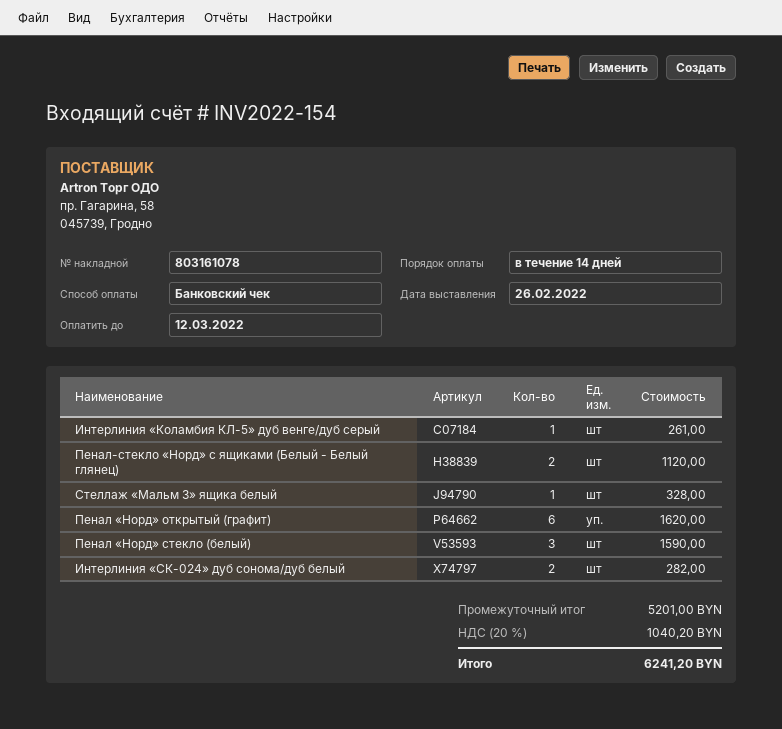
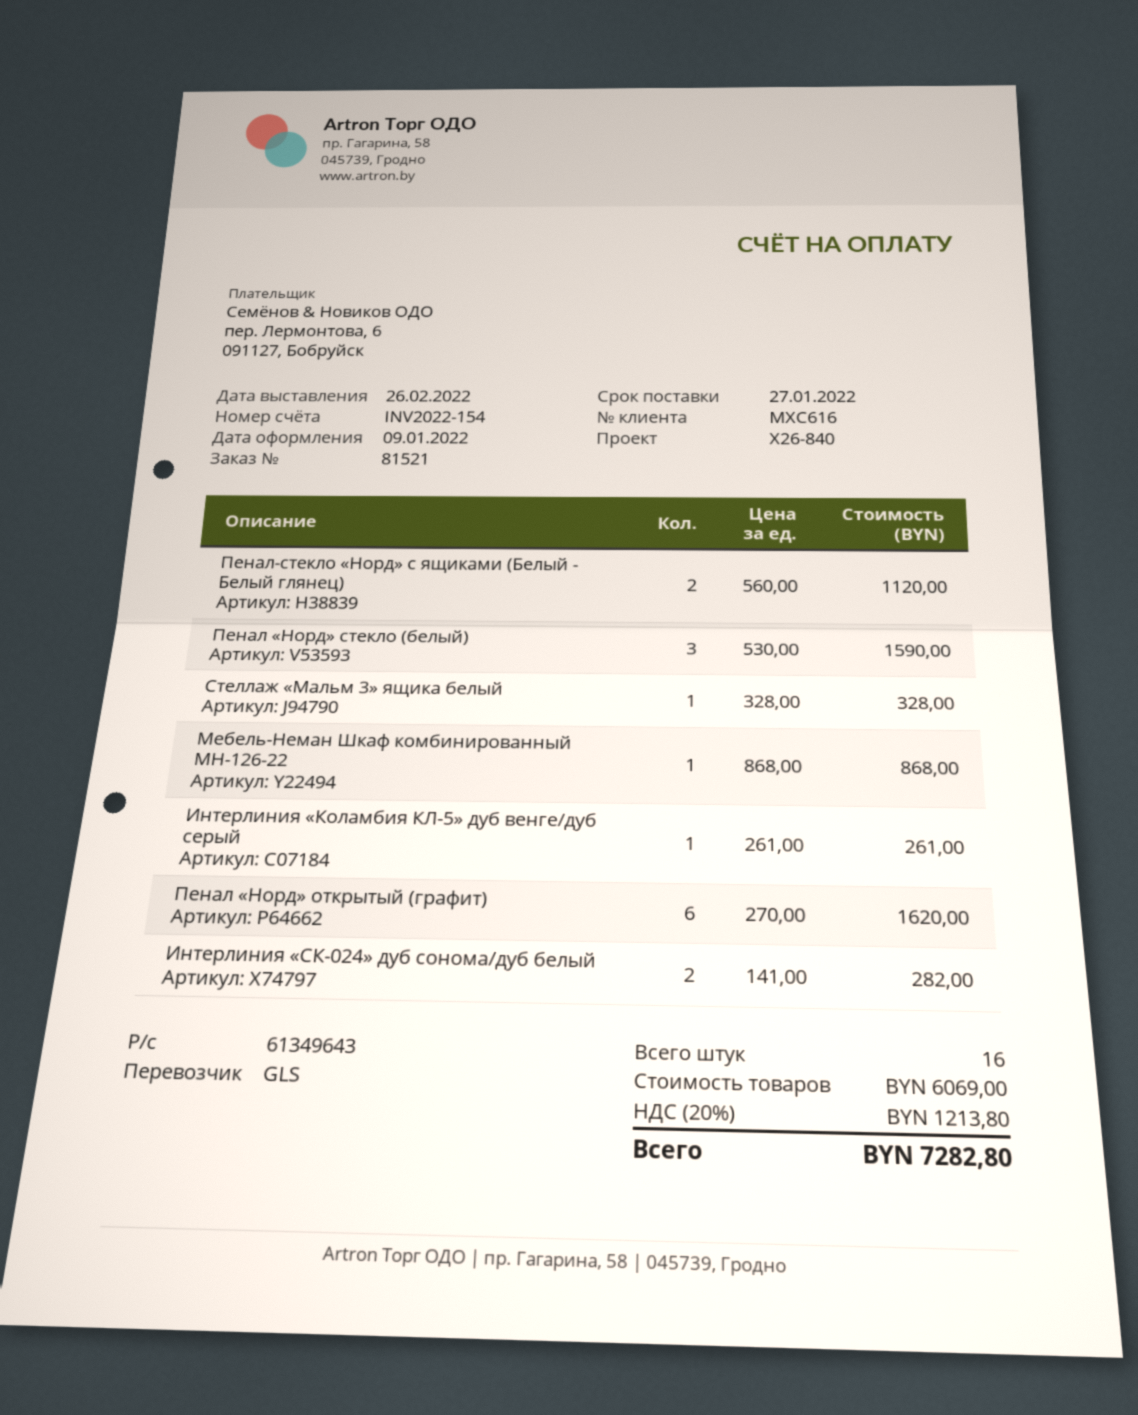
Мебель-Неман Шкаф комбинированный МН-126-22: none -> 1 for 868.00
subtotal: 5201.00 -> 6069.00
tax: 20% = 1040.20 -> 20% = 1213.80
total: 6241.20 -> 7282.80

